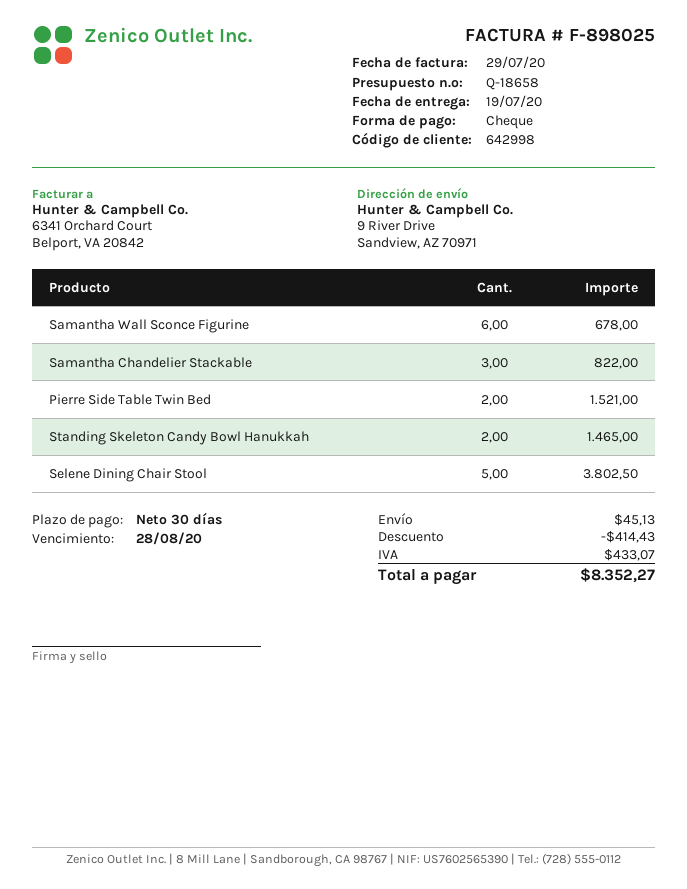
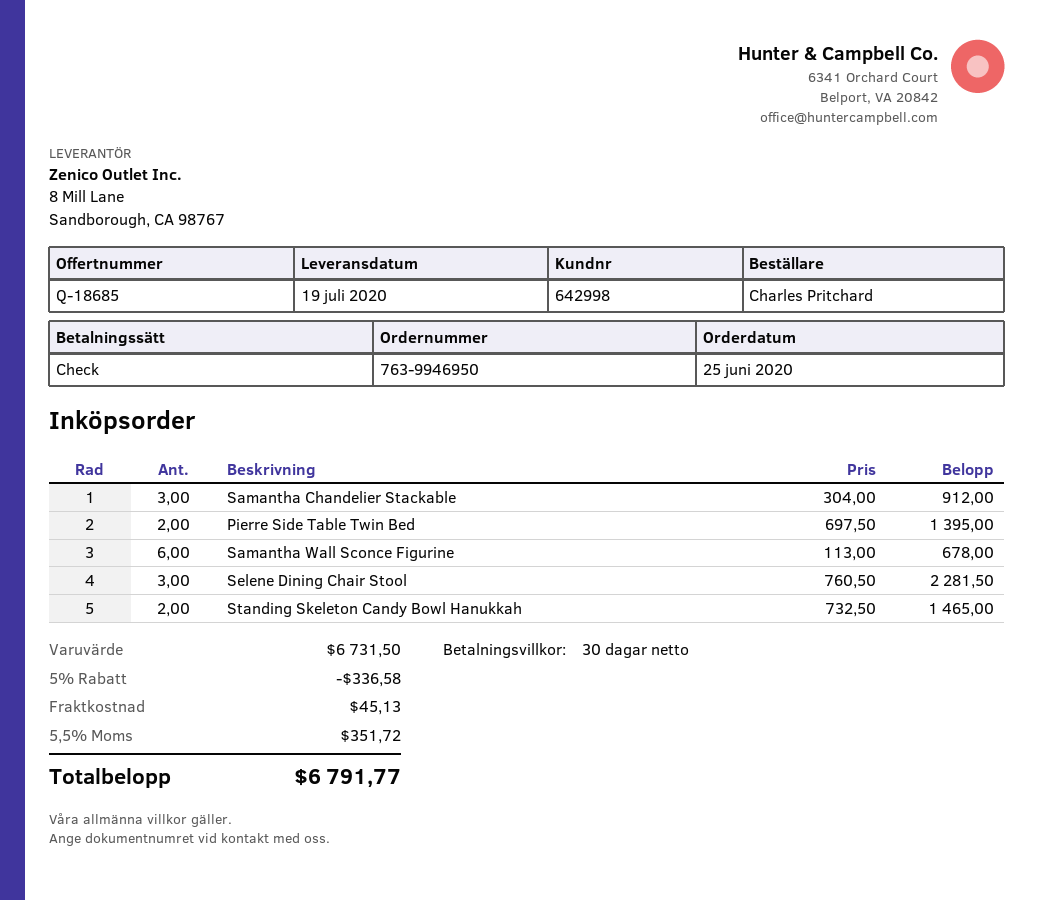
quote number: Q-18658 -> Q-18685
Samantha Chandelier Stackable: 3 for 822.00 -> 3 for 912.00
Pierre Side Table Twin Bed: 2 for 1521.00 -> 2 for 1395.00
Selene Dining Chair Stool: 5 for 3802.50 -> 3 for 2281.50
discount: 414.43 -> 336.58
tax: 433.07 -> 351.72
total: 8352.27 -> 6791.77

